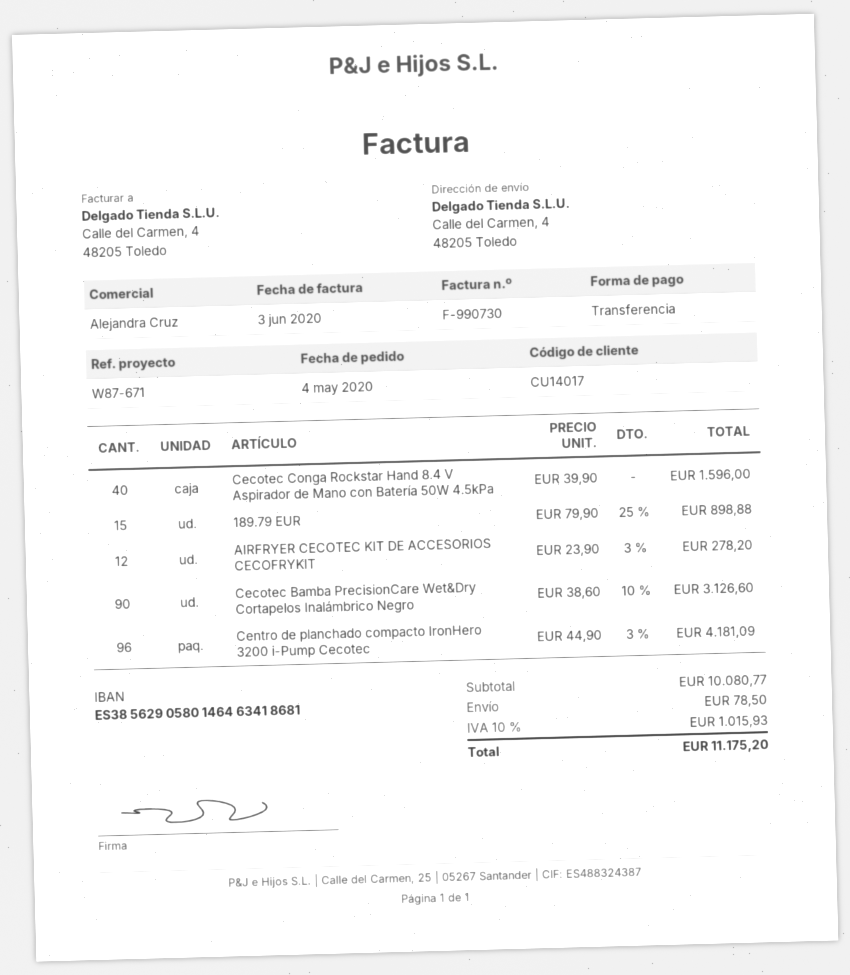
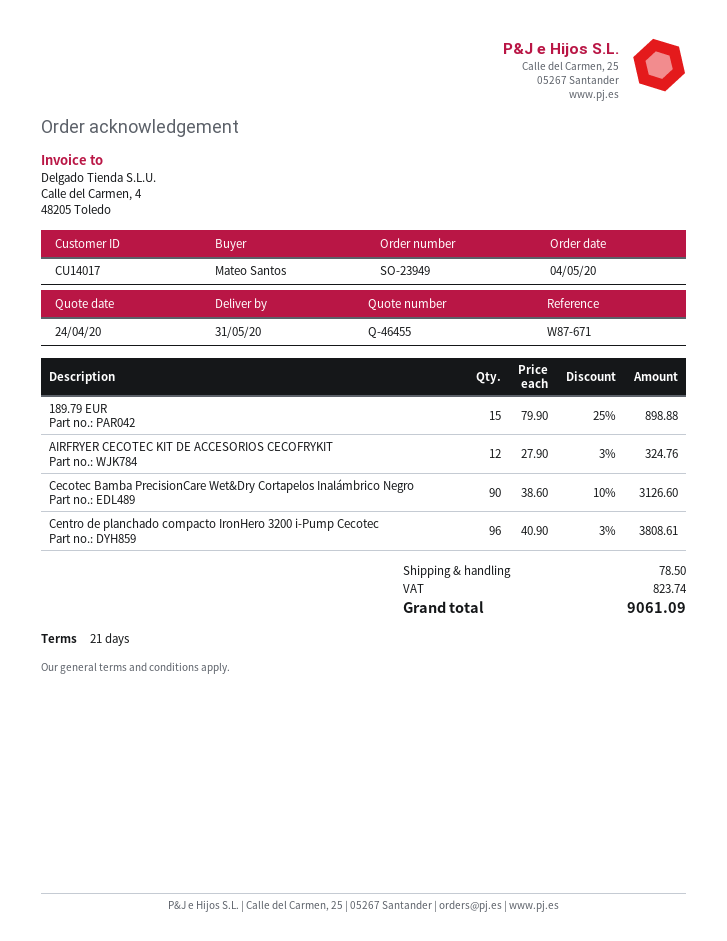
Cecotec Conga Rockstar Hand 8.4 V Aspirador de Mano con Batería 50W 4.5kPa: 40 x 39.90 = 1596.00 -> none
AIRFRYER CECOTEC KIT DE ACCESORIOS CECOFRYKIT: 12 x 23.90 - 3% = 278.20 -> 12 x 27.90 - 3% = 324.76
Centro de planchado compacto IronHero 3200 i-Pump Cecotec: 96 x 44.90 - 3% = 4181.09 -> 96 x 40.90 - 3% = 3808.61
tax: 1015.93 -> 823.74
total: 11175.20 -> 9061.09

